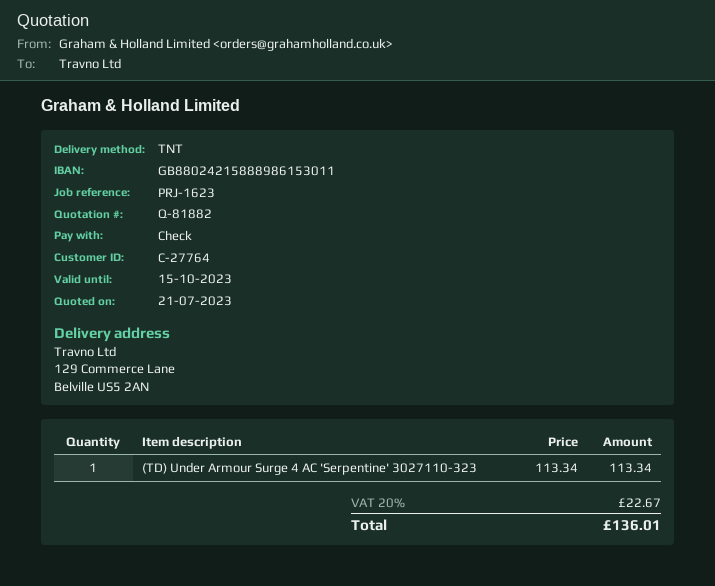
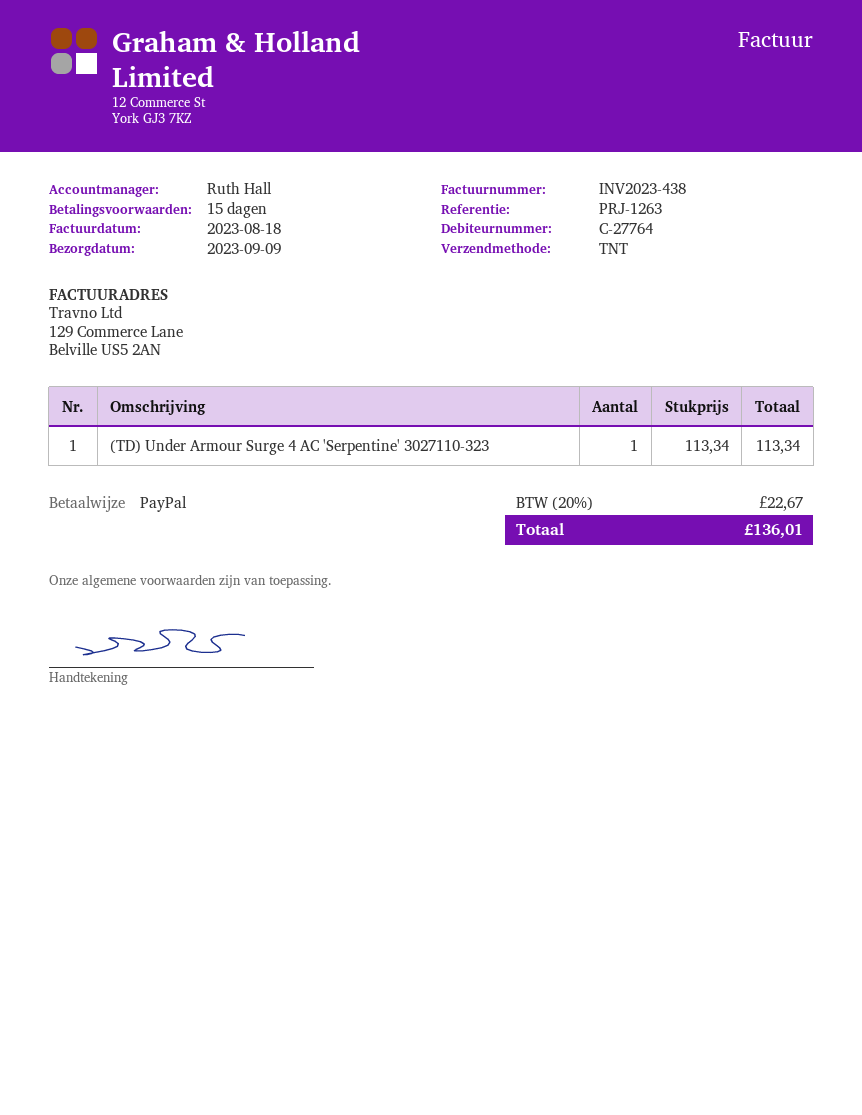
reference: PRJ-1623 -> PRJ-1263
payment method: cheque -> PayPal

